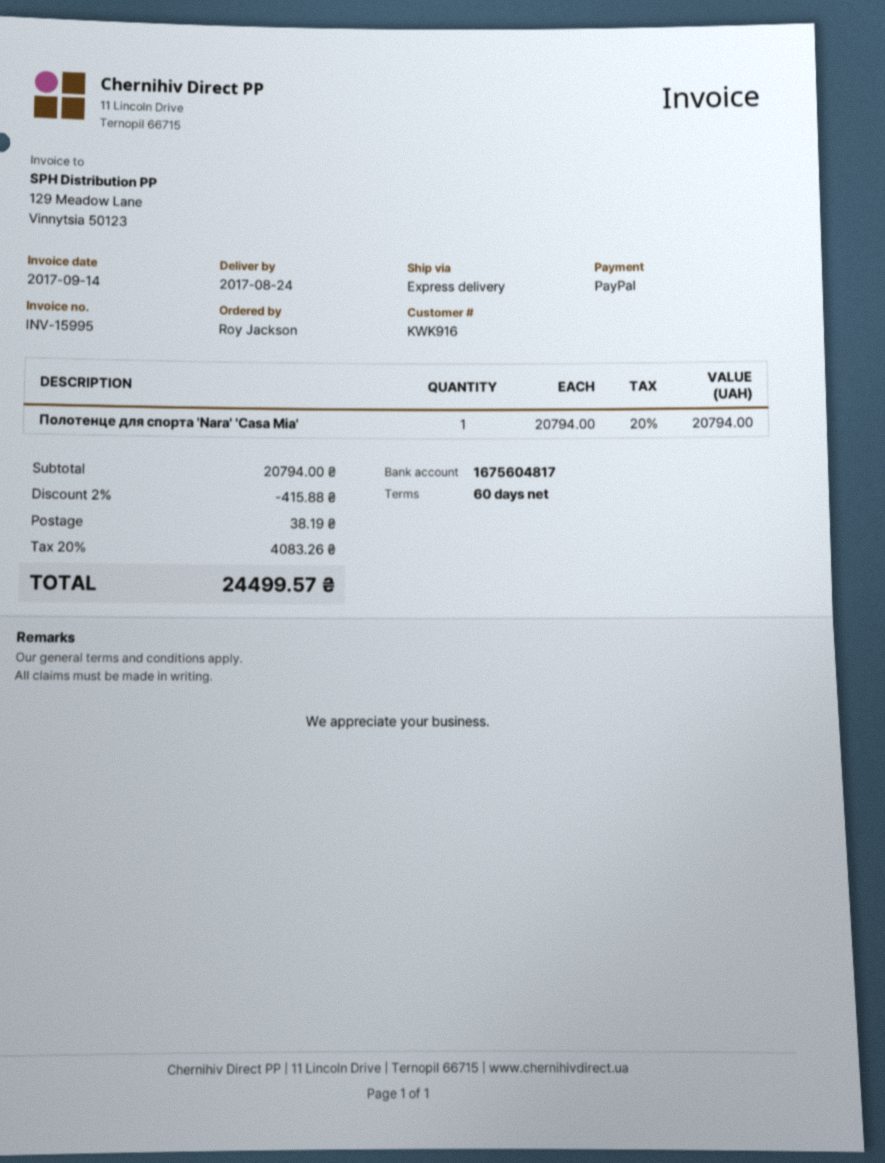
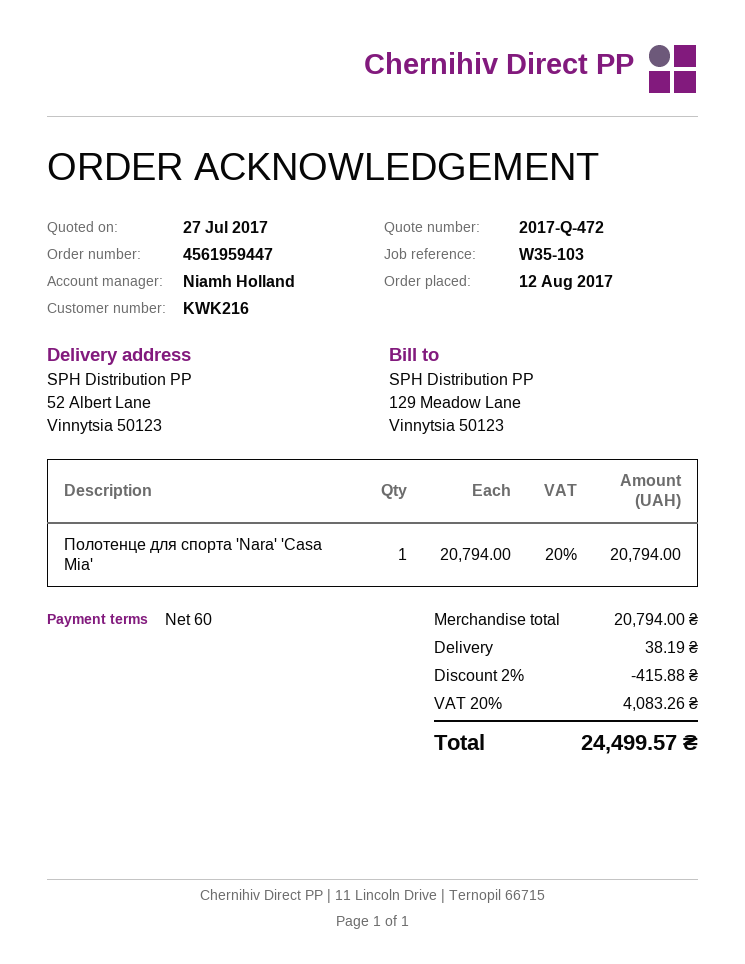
customer number: KWK916 -> KWK216

